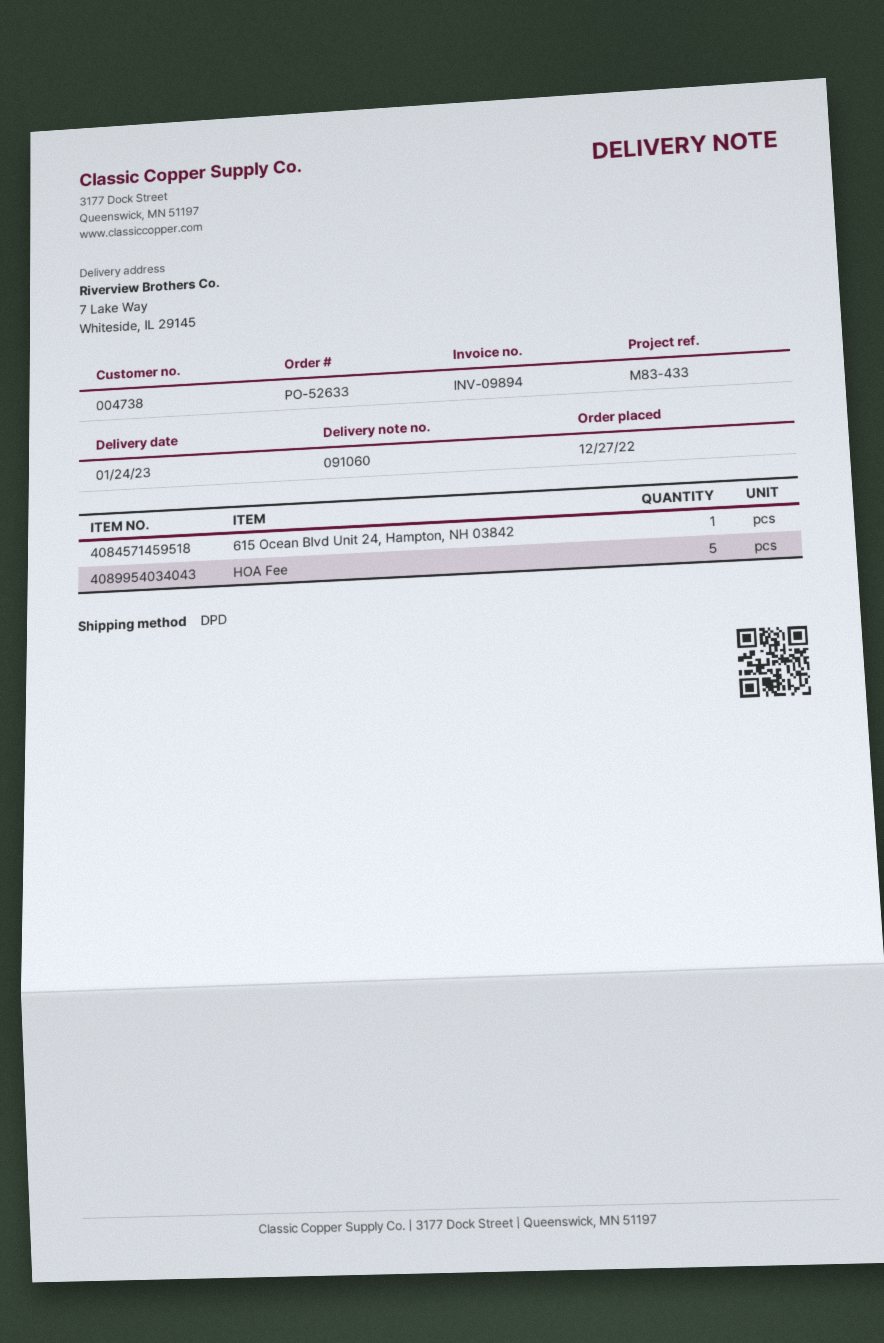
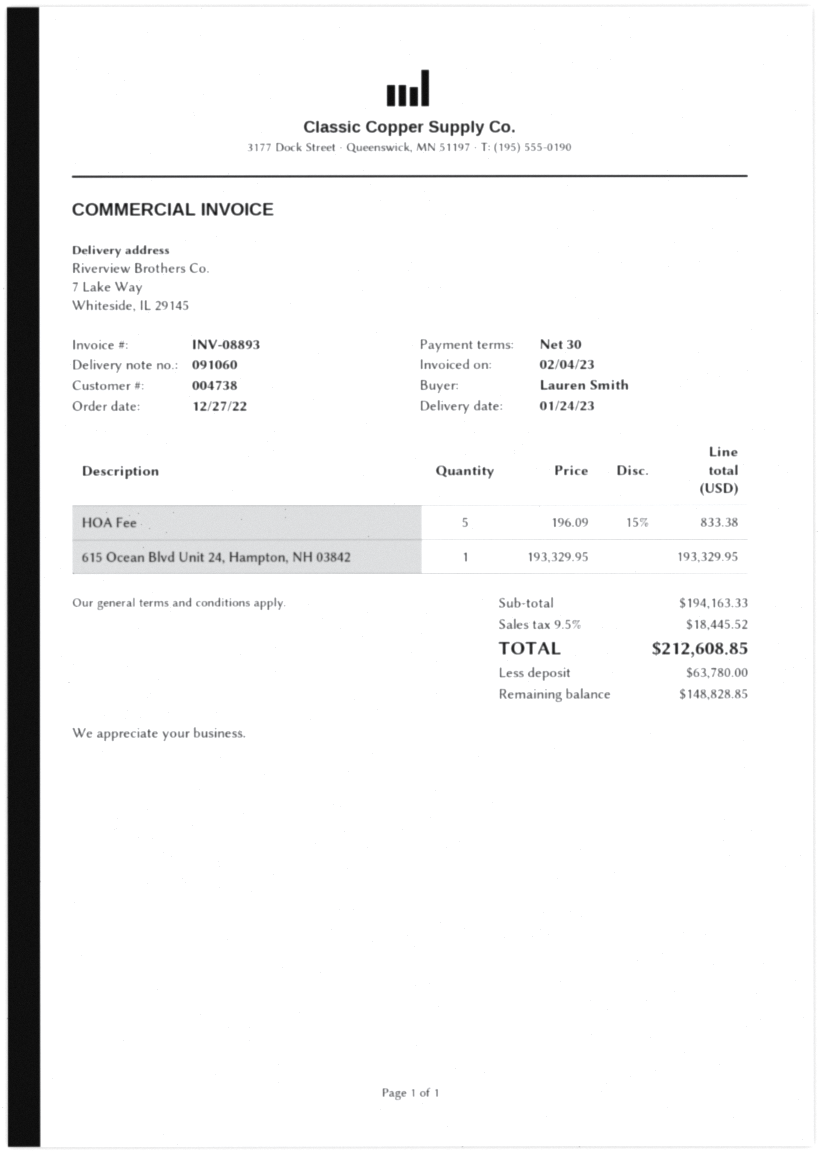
invoice number: INV-09894 -> INV-08893

